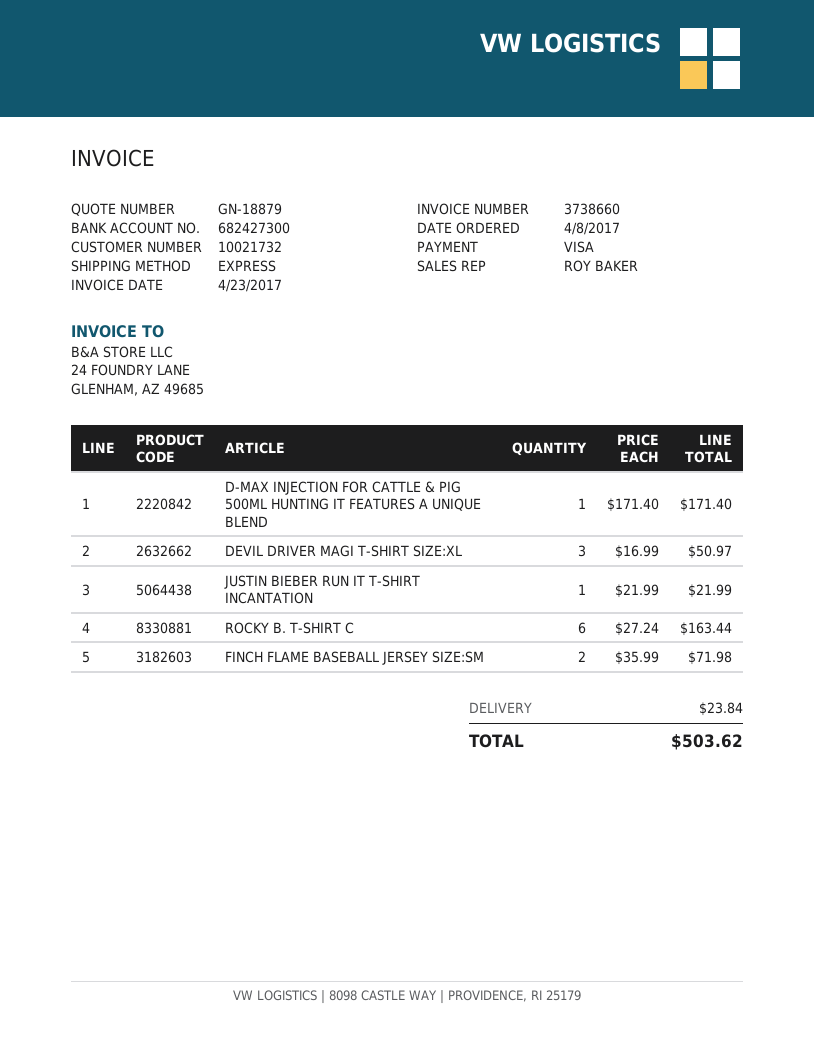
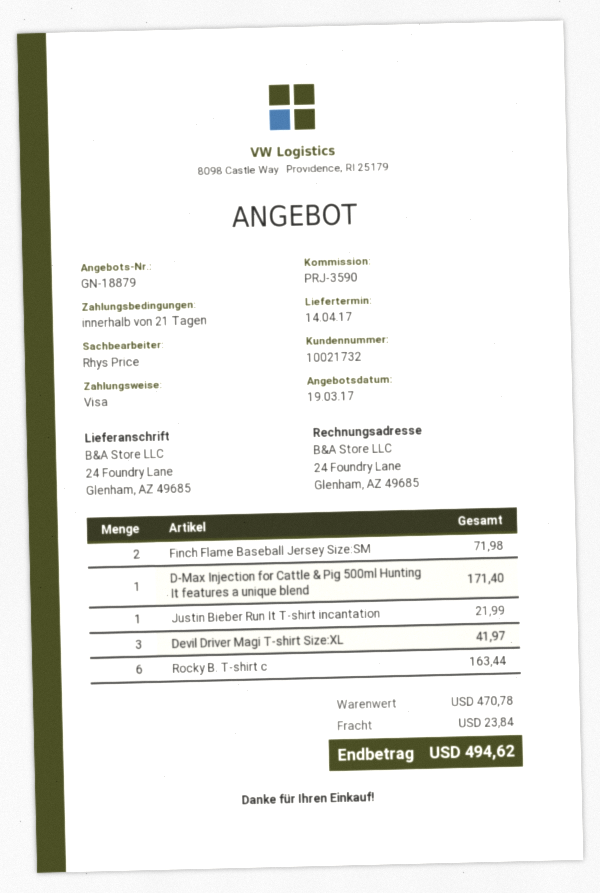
sales rep: ROY BAKER -> Rhys Price
DEVIL DRIVER MAGI T-SHIRT SIZE:XL: 3 for 50.97 -> 3 for 41.97
total: 503.62 -> 494.62

